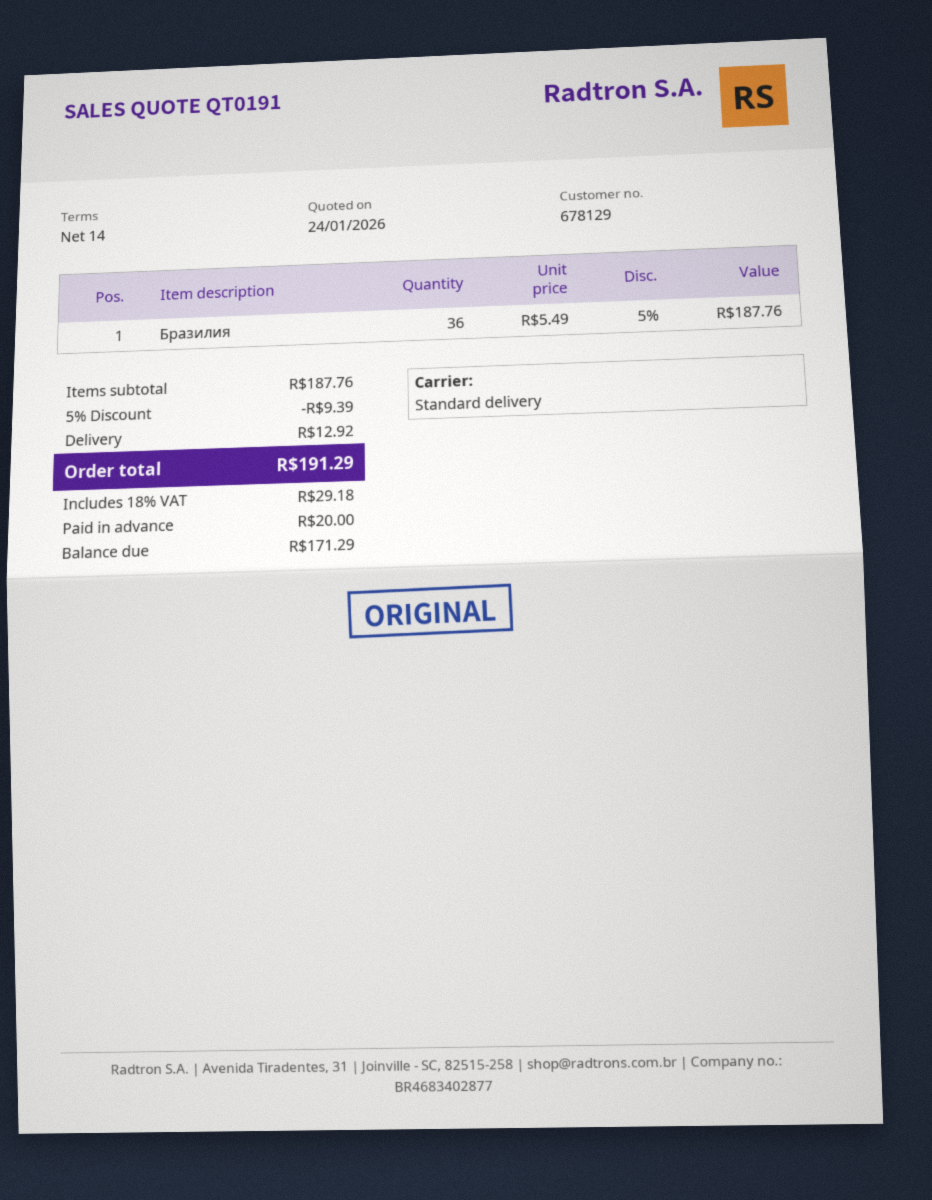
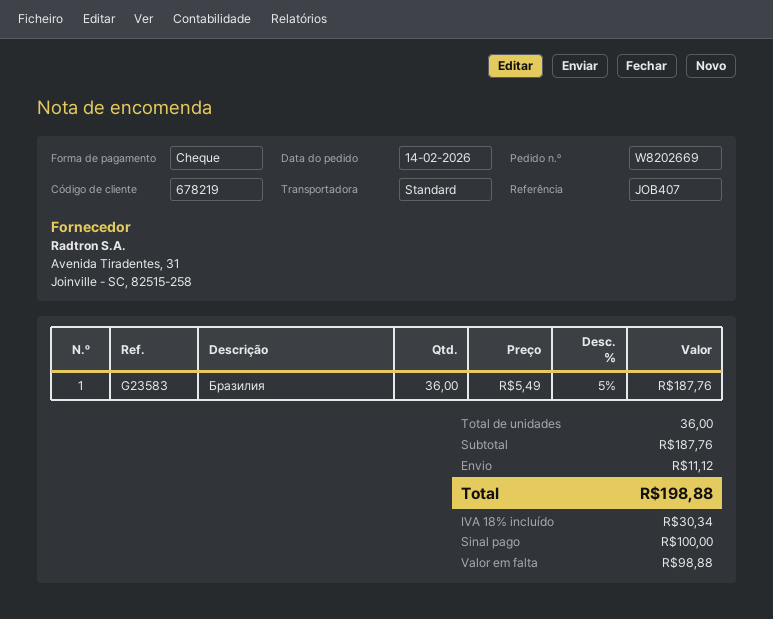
customer number: 678129 -> 678219
discount: 5% = 9.39 -> none
shipping: 12.92 -> 11.12
tax: 18% = 29.18 -> 18% = 30.34
total: 191.29 -> 198.88
deposit: 20.00 -> 100.00
balance: 171.29 -> 98.88

